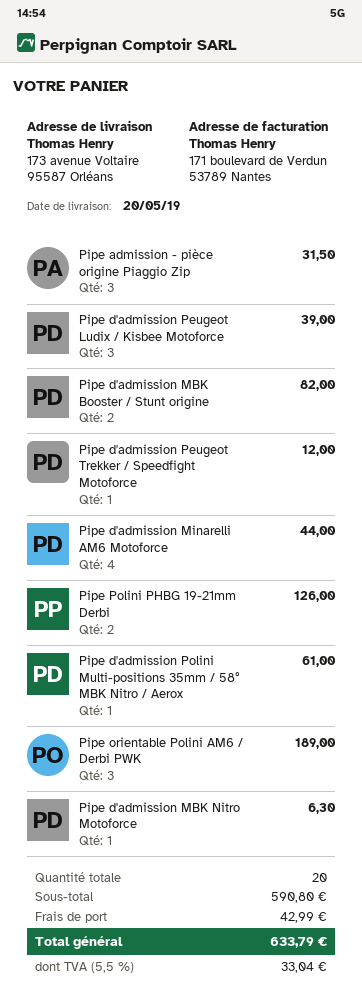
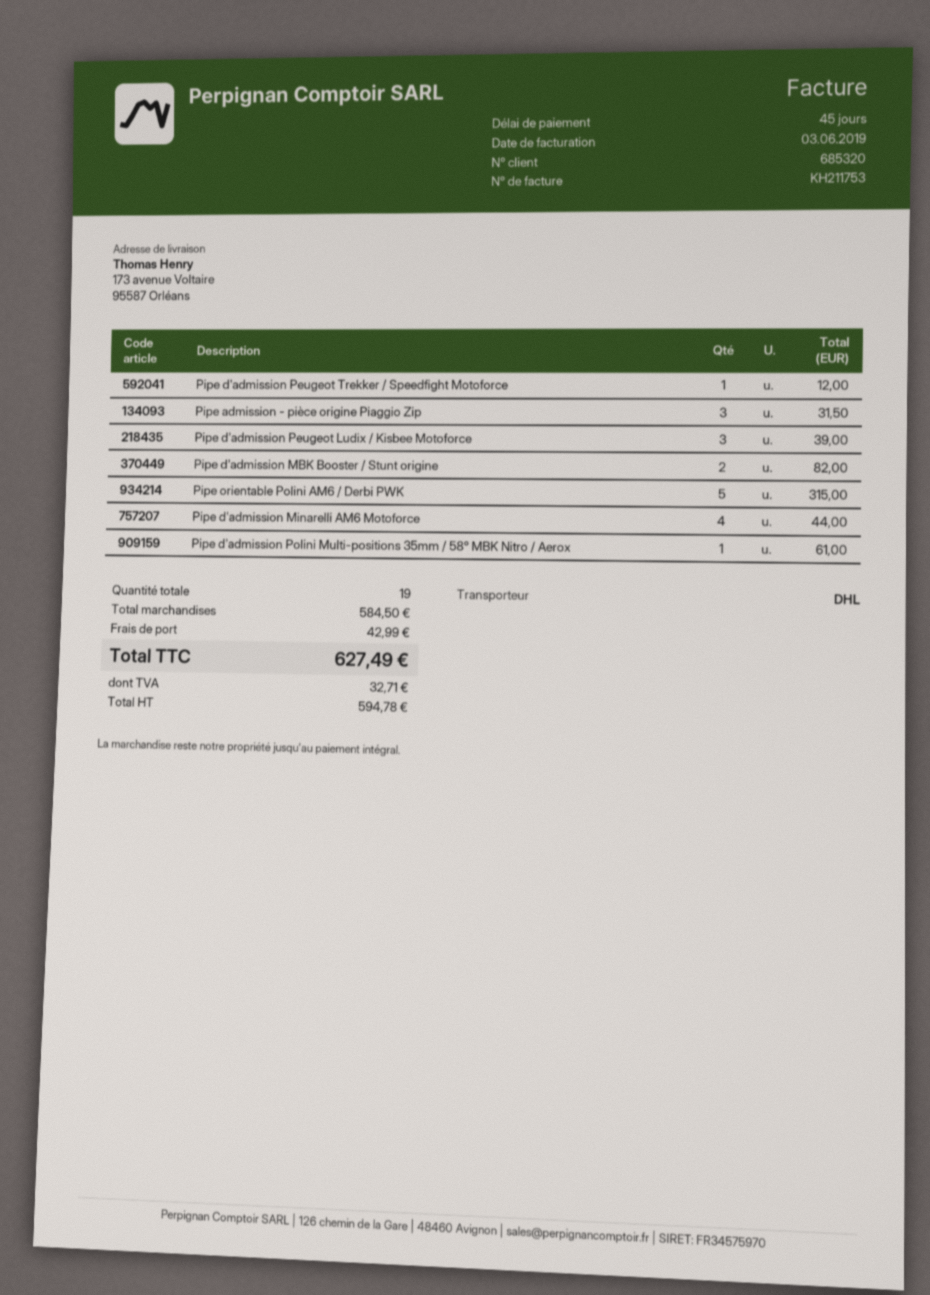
Pipe Polini PHBG 19-21mm Derbi: 2 for 126.00 -> none
Pipe orientable Polini AM6 / Derbi PWK: 3 for 189.00 -> 5 for 315.00
Pipe d'admission MBK Nitro Motoforce: 1 for 6.30 -> none
total quantity: 20 -> 19
subtotal: 590.80 -> 584.50
tax: 33.04 -> 32.71
total: 633.79 -> 627.49

